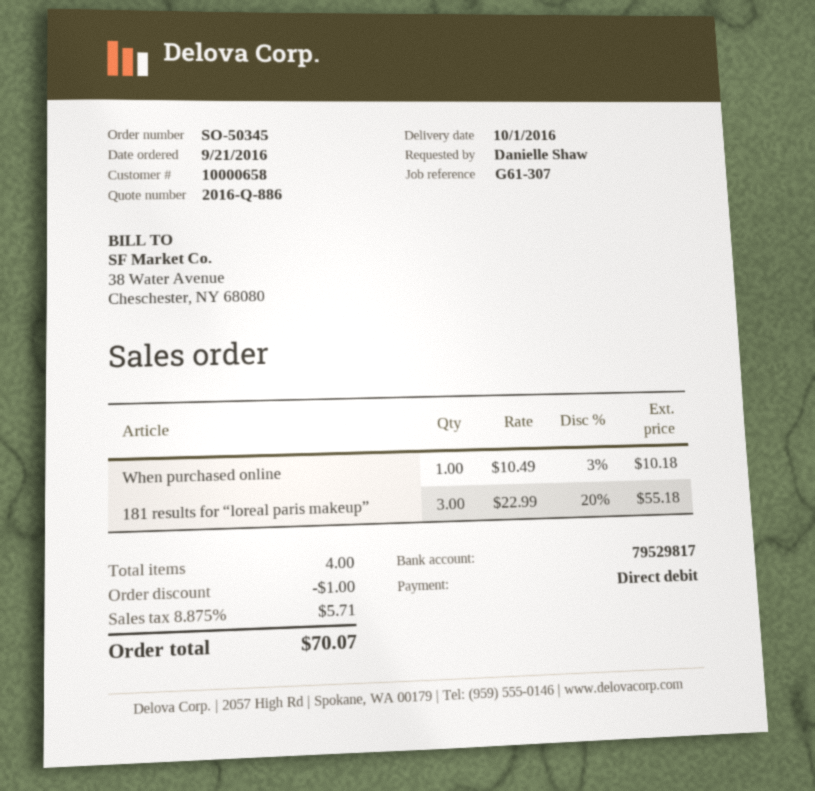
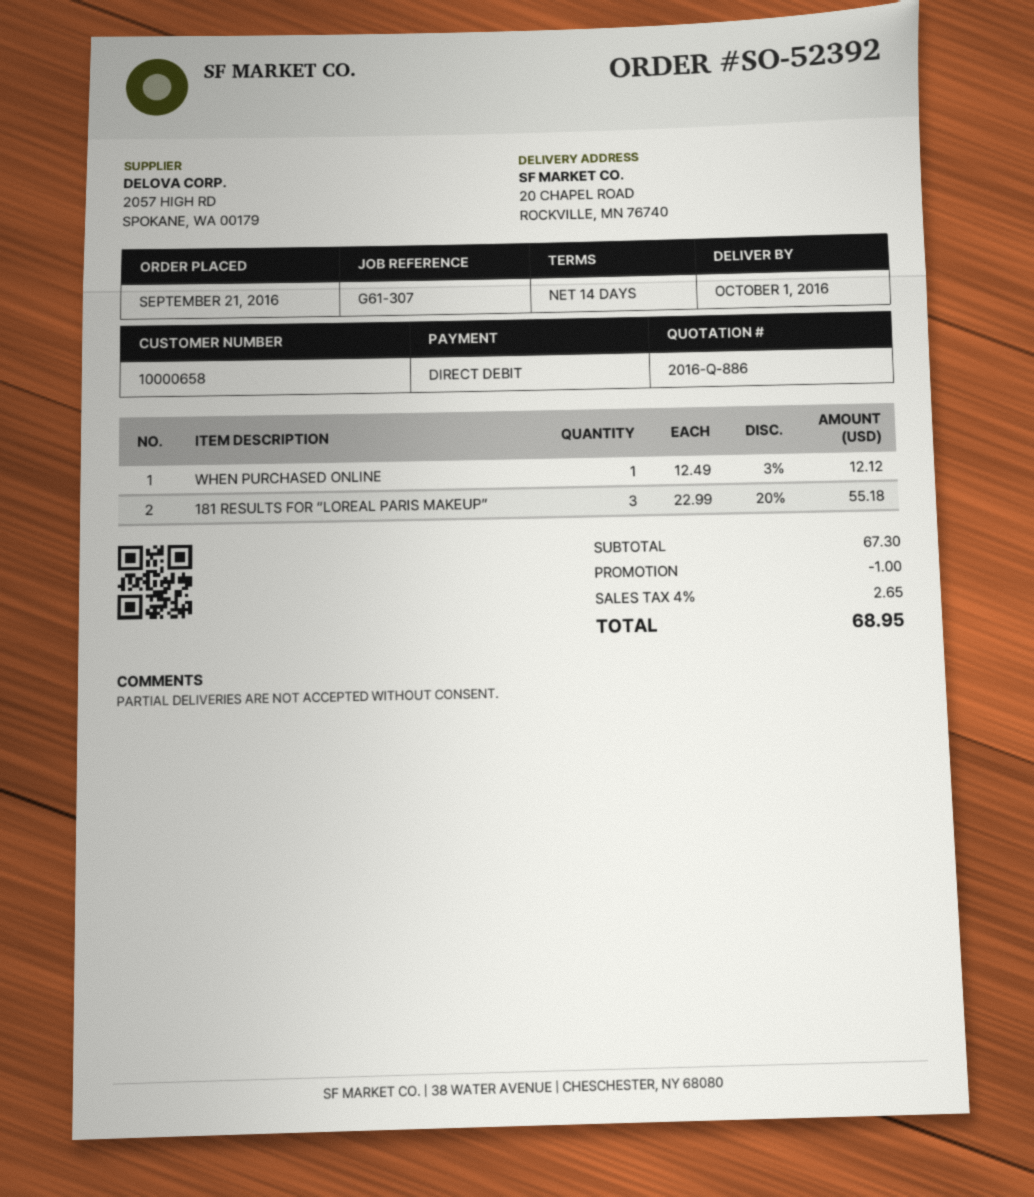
order number: SO-50345 -> SO-52392
When purchased online: 1 x 10.49 - 3% = 10.18 -> 1 x 12.49 - 3% = 12.12
tax: 8.875% = 5.71 -> 4% = 2.65
total: 70.07 -> 68.95

